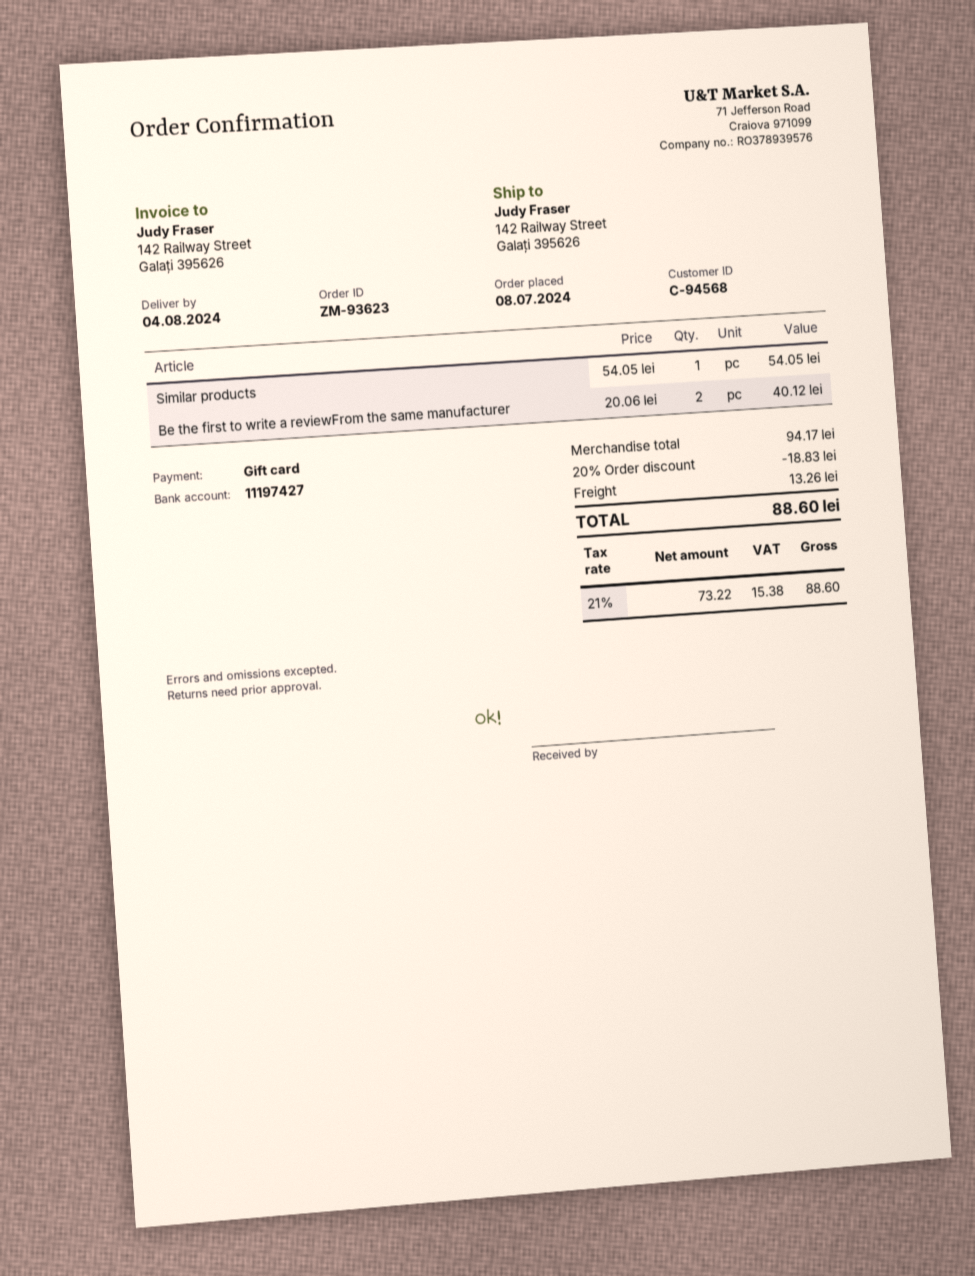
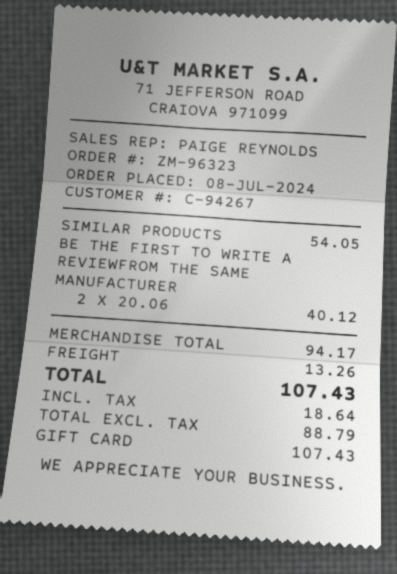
order number: ZM-93623 -> ZM-96323
customer number: C-94568 -> C-94267
discount: 20% = 18.83 -> none
net: 73.22 -> 88.79
tax: 15.38 -> 18.64
total: 88.60 -> 107.43

